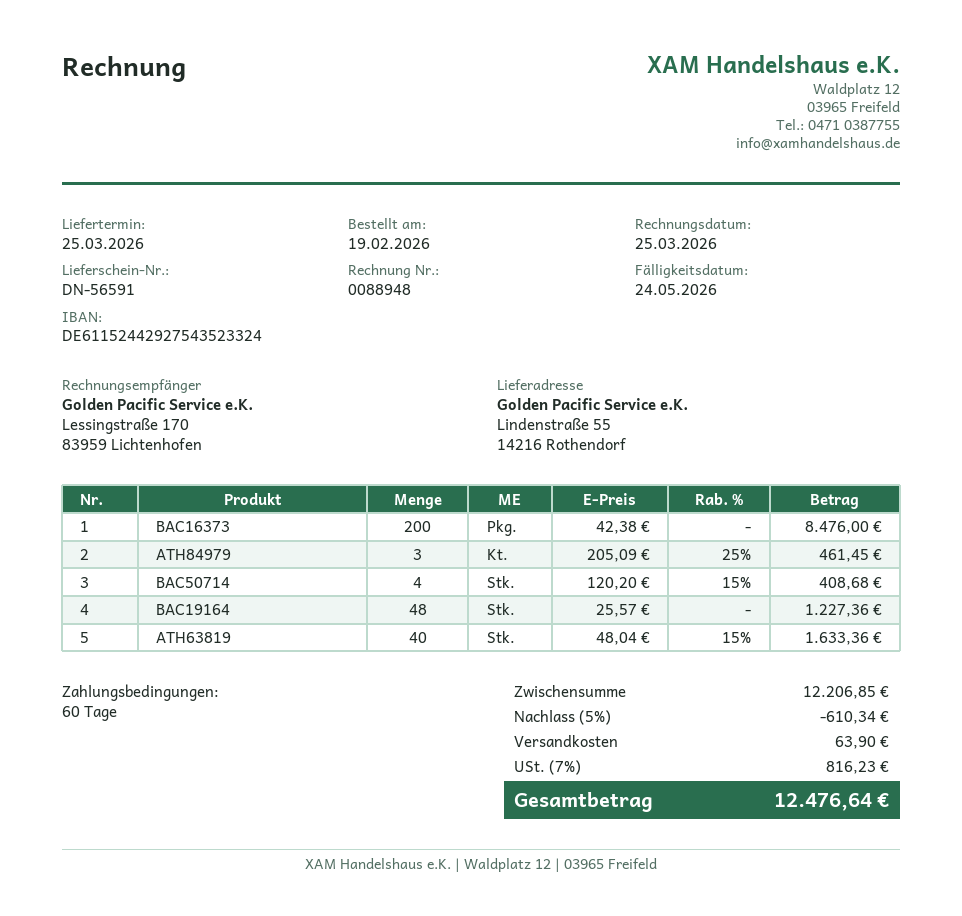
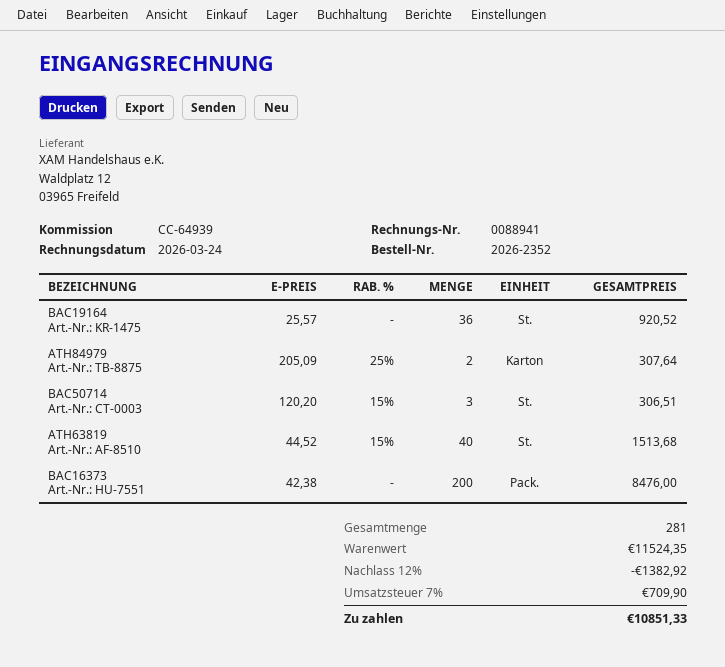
invoice number: 0088948 -> 0088941
invoice date: 2026-03-25 -> 2026-03-24
ATH84979: 3 x 205.09 - 25% = 461.45 -> 2 x 205.09 - 25% = 307.64
BAC50714: 4 x 120.20 - 15% = 408.68 -> 3 x 120.20 - 15% = 306.51
BAC19164: 48 x 25.57 = 1227.36 -> 36 x 25.57 = 920.52
ATH63819: 40 x 48.04 - 15% = 1633.36 -> 40 x 44.52 - 15% = 1513.68
subtotal: 12206.85 -> 11524.35
discount: 5% = 610.34 -> 12% = 1382.92
shipping: 63.90 -> none
tax: 7% = 816.23 -> 7% = 709.90
total: 12476.64 -> 10851.33

